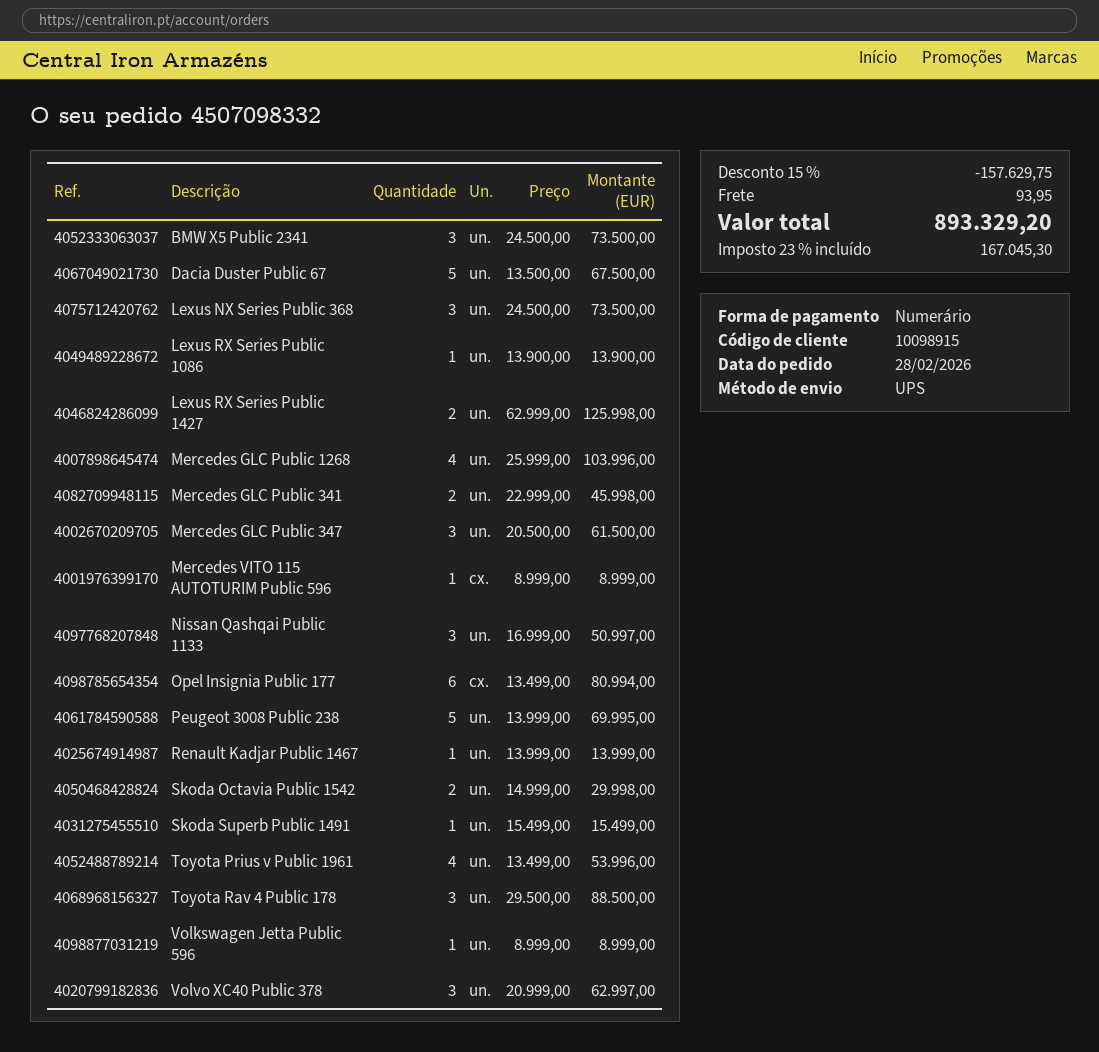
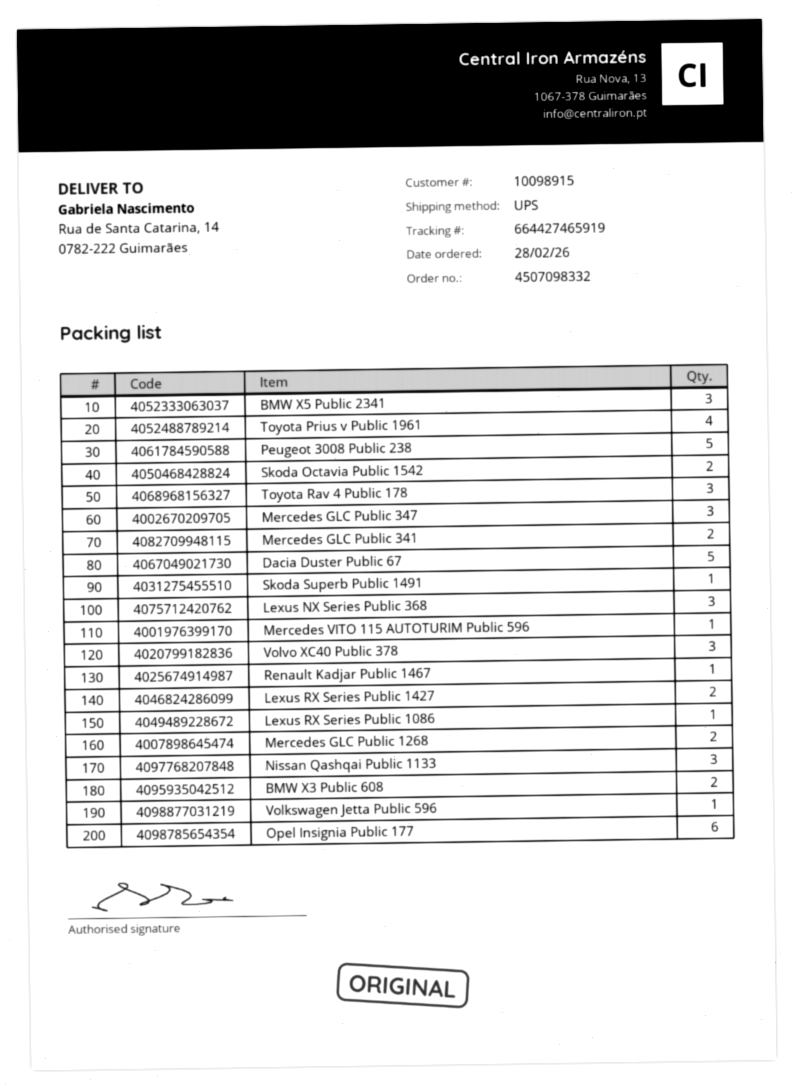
Mercedes GLC Public 1268: 4 -> 2
BMW X3 Public 608: none -> 2

